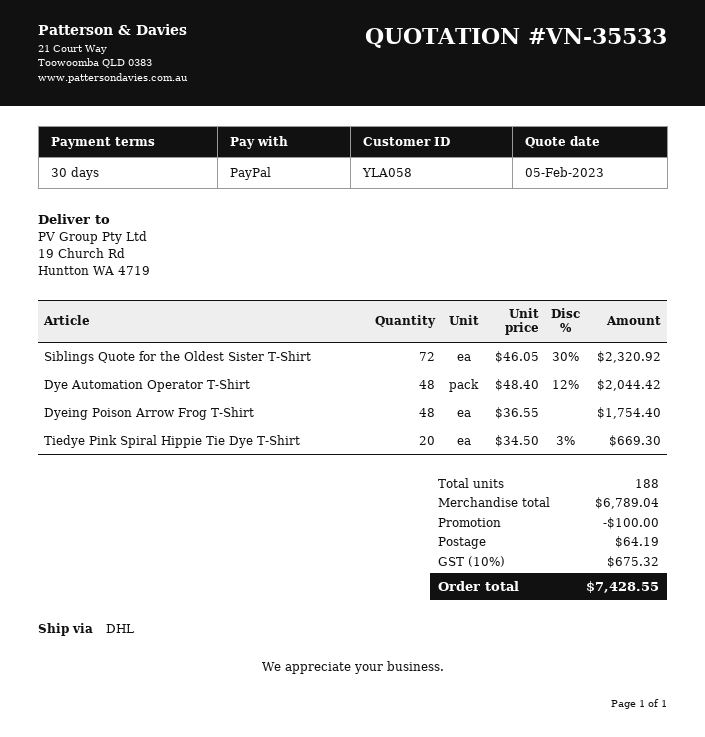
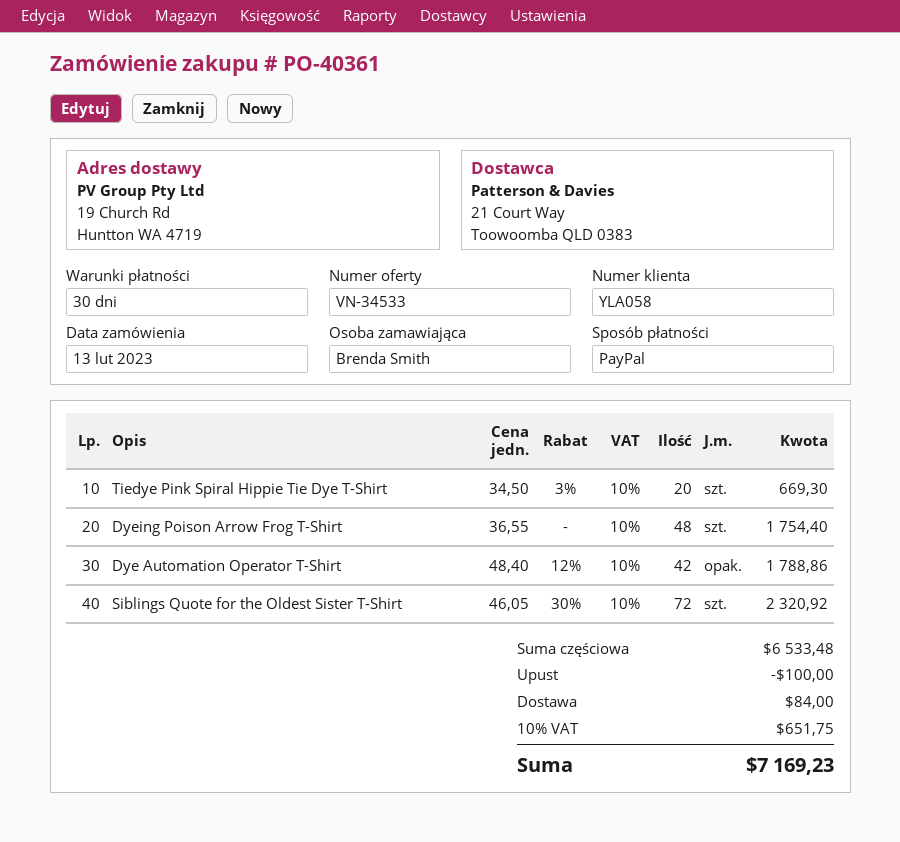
quote number: VN-35533 -> VN-34533
Dye Automation Operator T-Shirt: 48 x 48.40 - 12% = 2044.42 -> 42 x 48.40 - 12% = 1788.86
subtotal: 6789.04 -> 6533.48
shipping: 64.19 -> 84.00
tax: 10% = 675.32 -> 10% = 651.75
total: 7428.55 -> 7169.23

